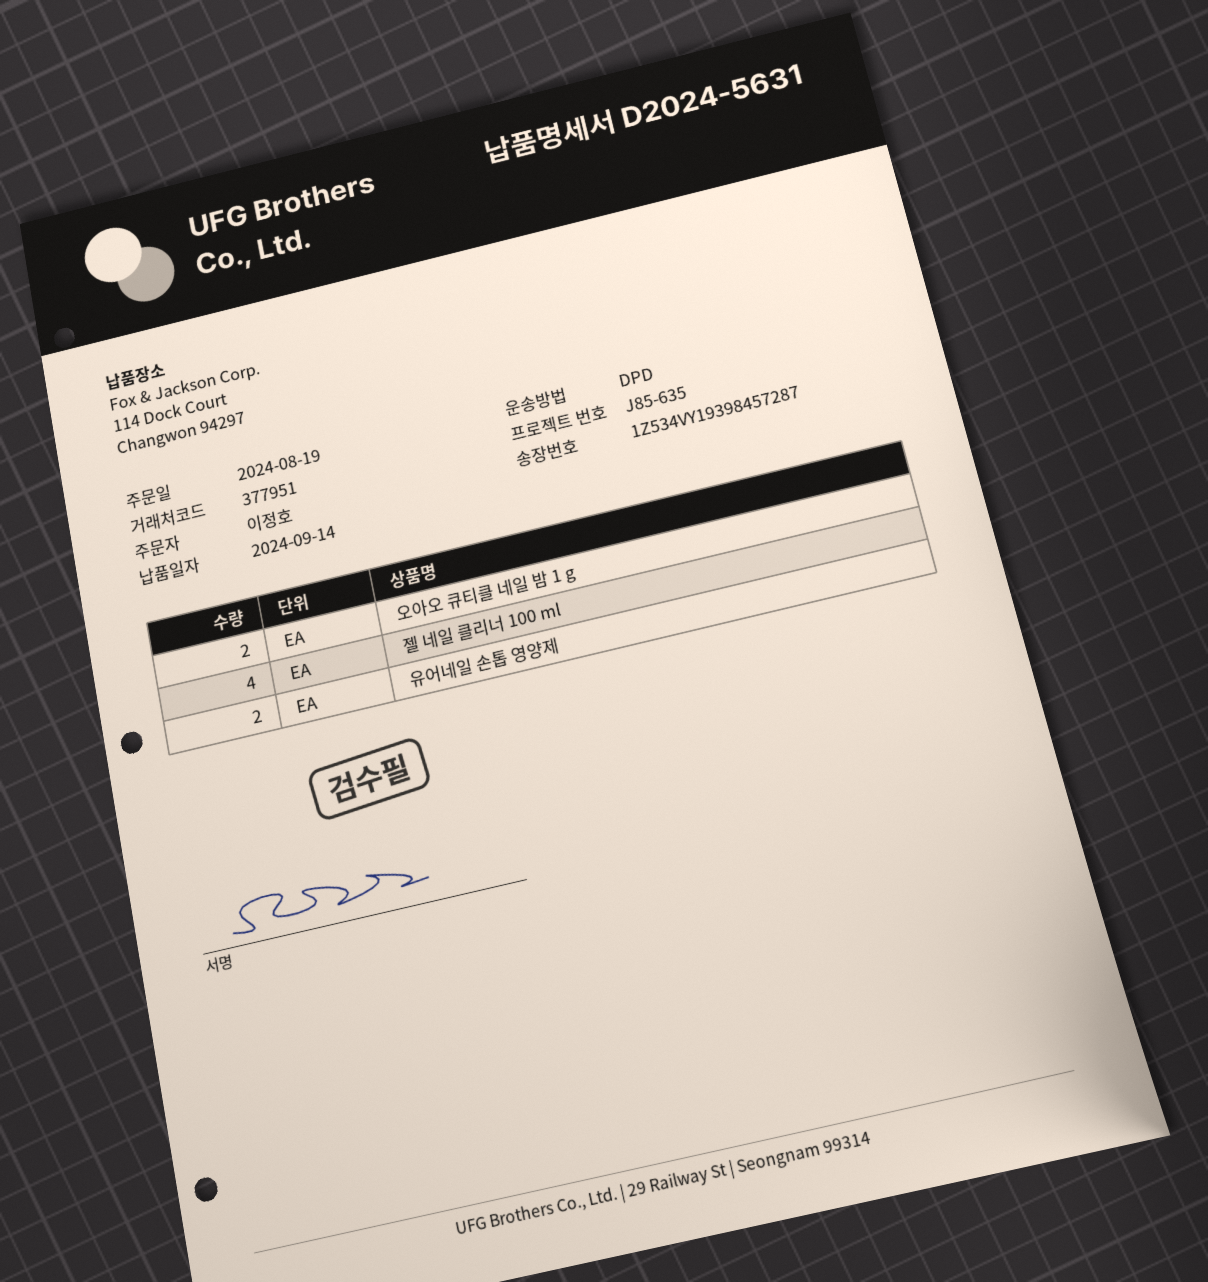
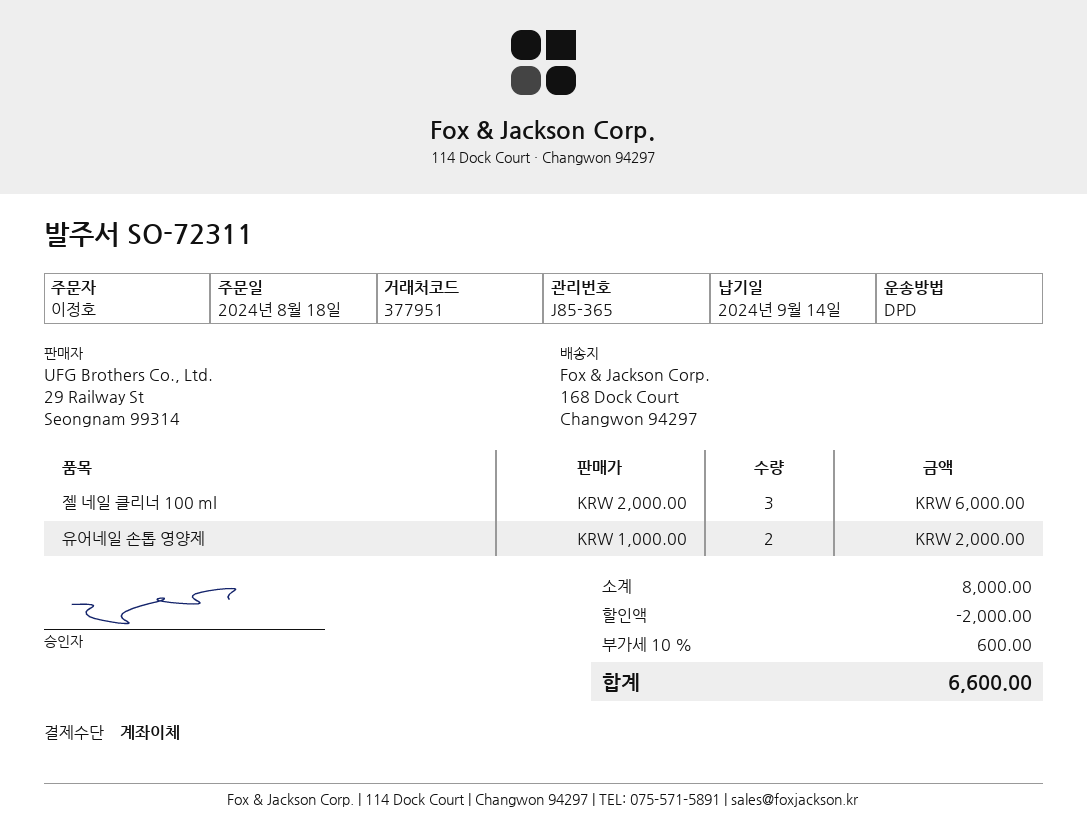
order date: 2024-08-19 -> 2024-08-18
reference: J85-635 -> J85-365
ship to: 114 Dock Court, Changwon 94297 -> 168 Dock Court, Changwon 94297
오아오 큐티클 네일 밤 1 g: 2 -> none
젤 네일 클리너 100 ml: 4 -> 3

